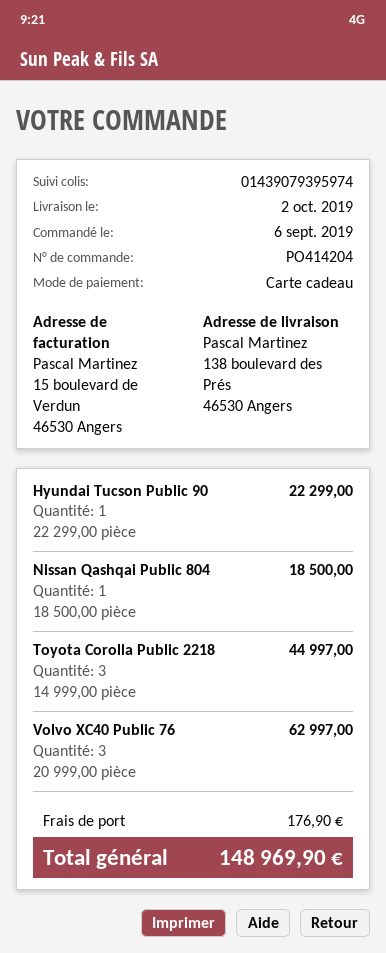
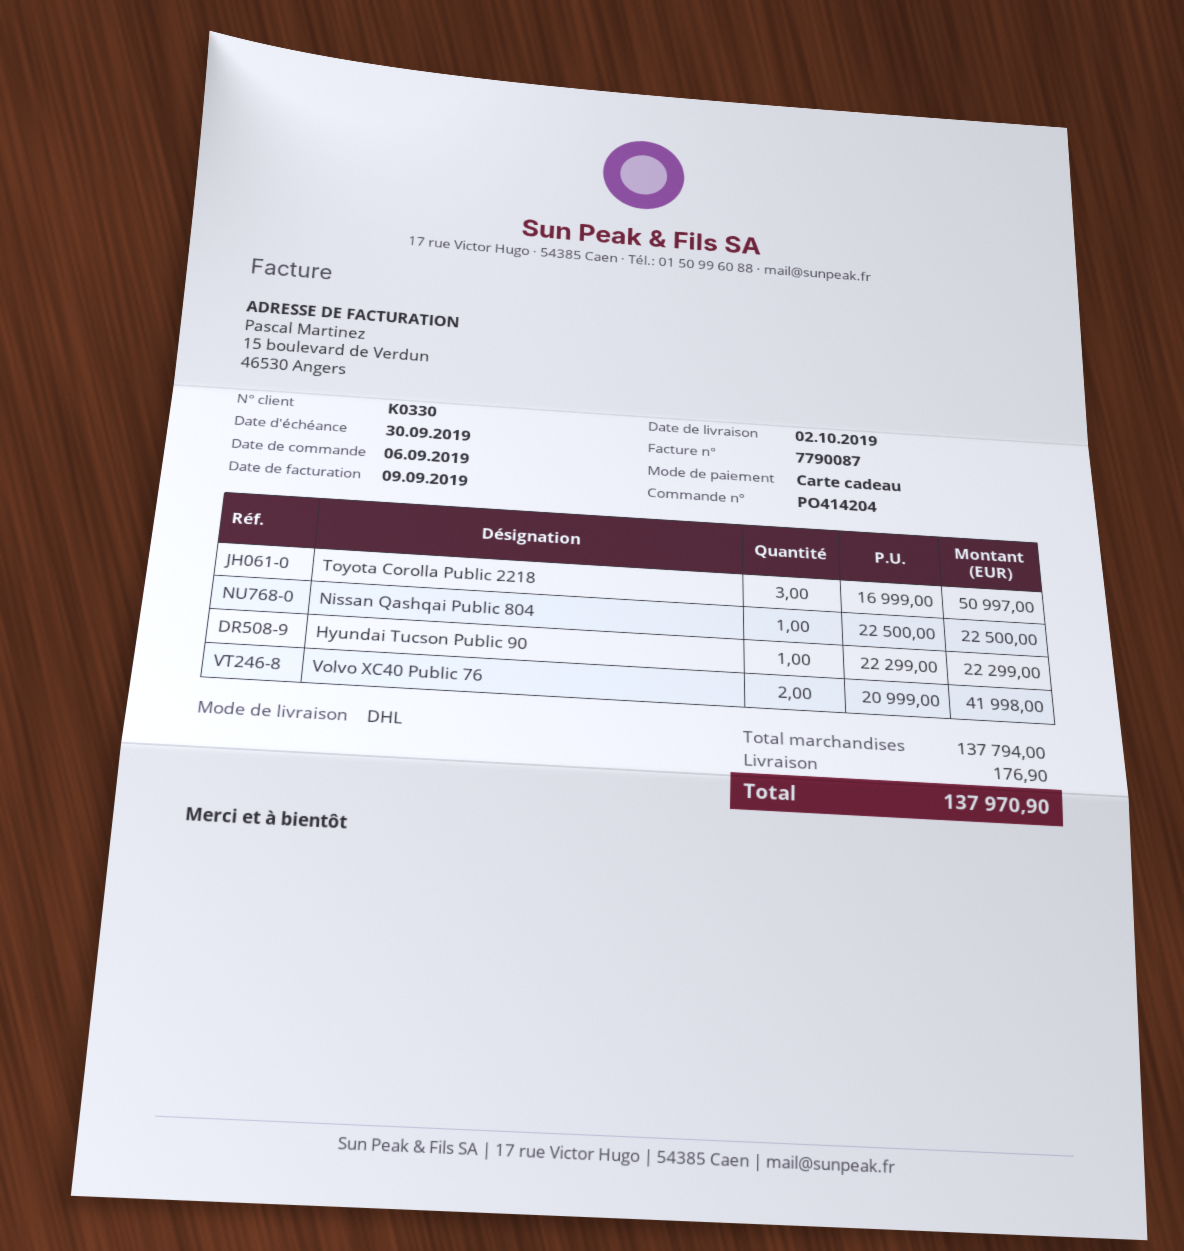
Nissan Qashqai Public 804: 1 x 18500.00 = 18500.00 -> 1 x 22500.00 = 22500.00
Toyota Corolla Public 2218: 3 x 14999.00 = 44997.00 -> 3 x 16999.00 = 50997.00
Volvo XC40 Public 76: 3 x 20999.00 = 62997.00 -> 2 x 20999.00 = 41998.00
total: 148969.90 -> 137970.90

